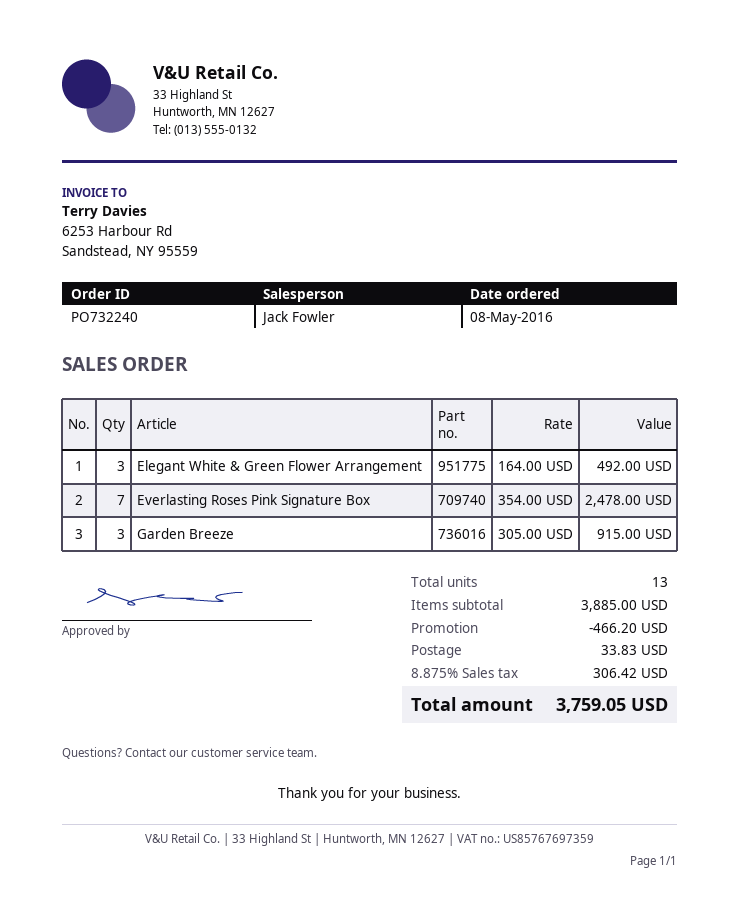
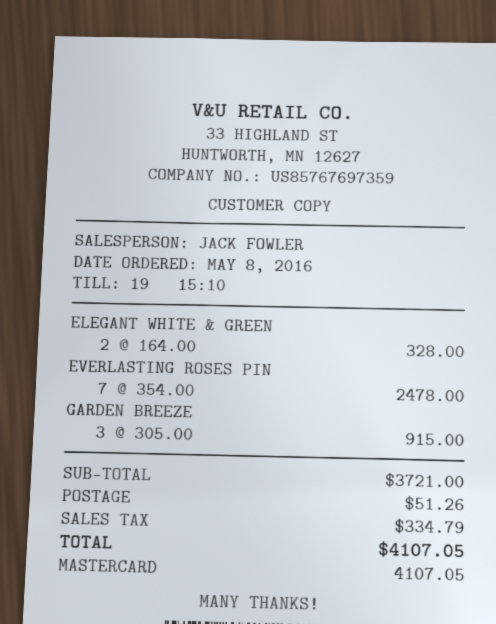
Elegant White & Green Flower Arrangement: 3 x 164.00 = 492.00 -> 2 x 164.00 = 328.00
subtotal: 3885.00 -> 3721.00
discount: 466.20 -> none
shipping: 33.83 -> 51.26
tax: 306.42 -> 334.79
total: 3759.05 -> 4107.05

